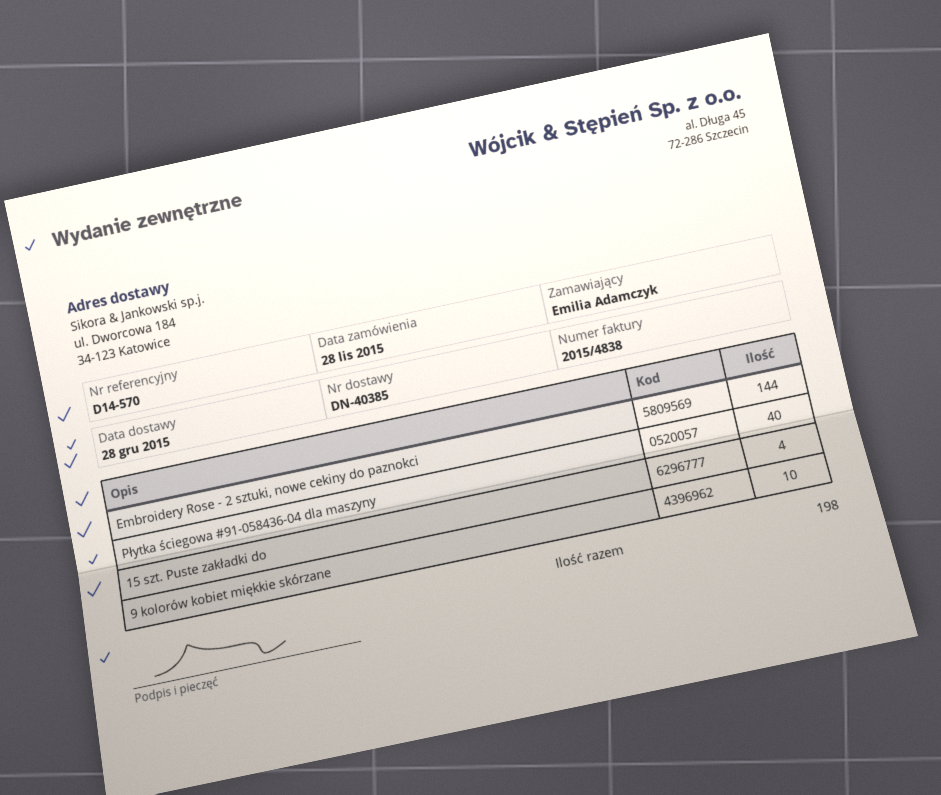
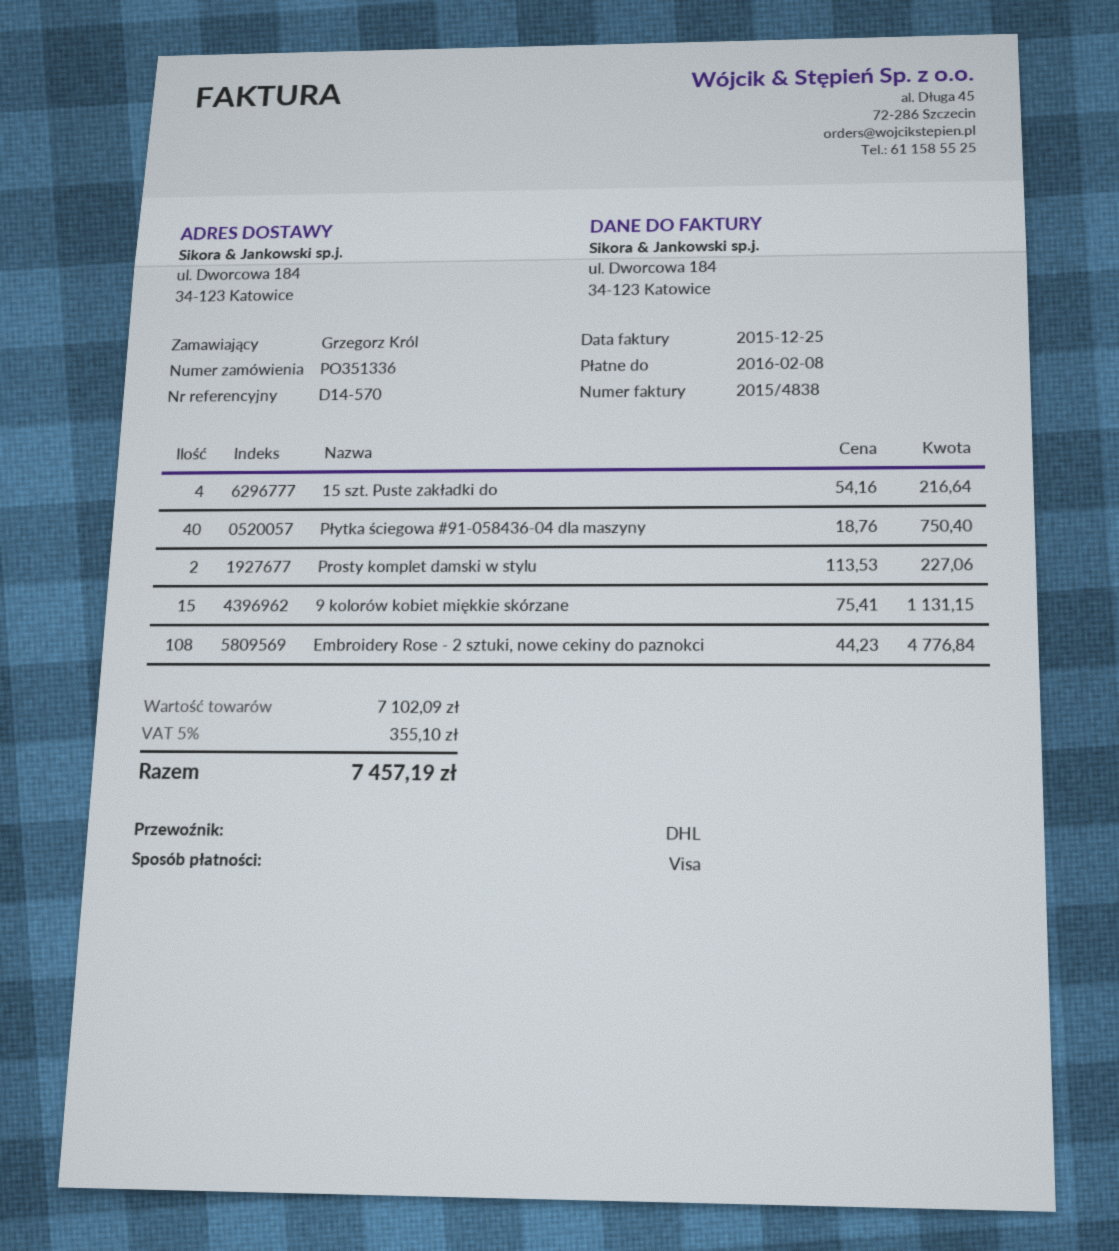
ordered by: Emilia Adamczyk -> Grzegorz Król
Embroidery Rose - 2 sztuki, nowe cekiny do paznokci: 144 -> 108
9 kolorów kobiet miękkie skórzane: 10 -> 15
Prosty komplet damski w stylu: none -> 2

